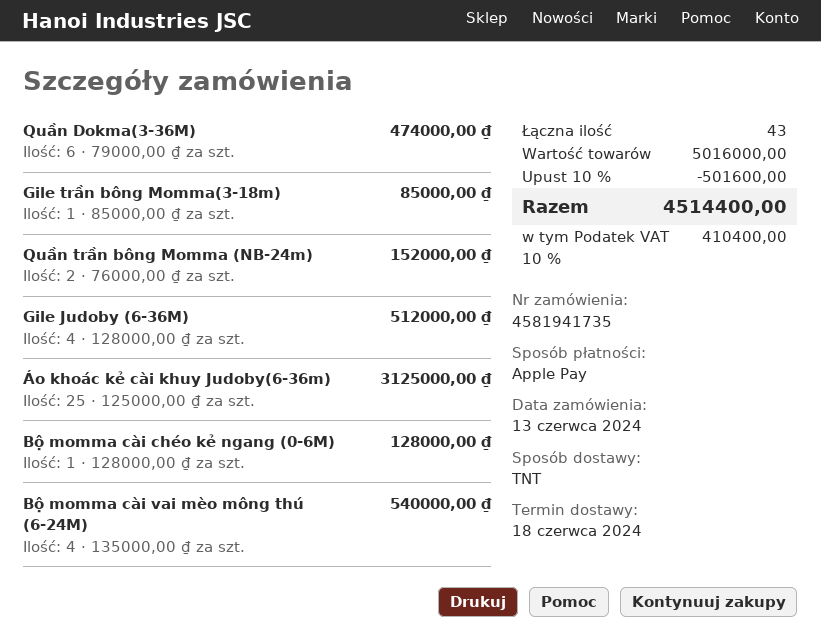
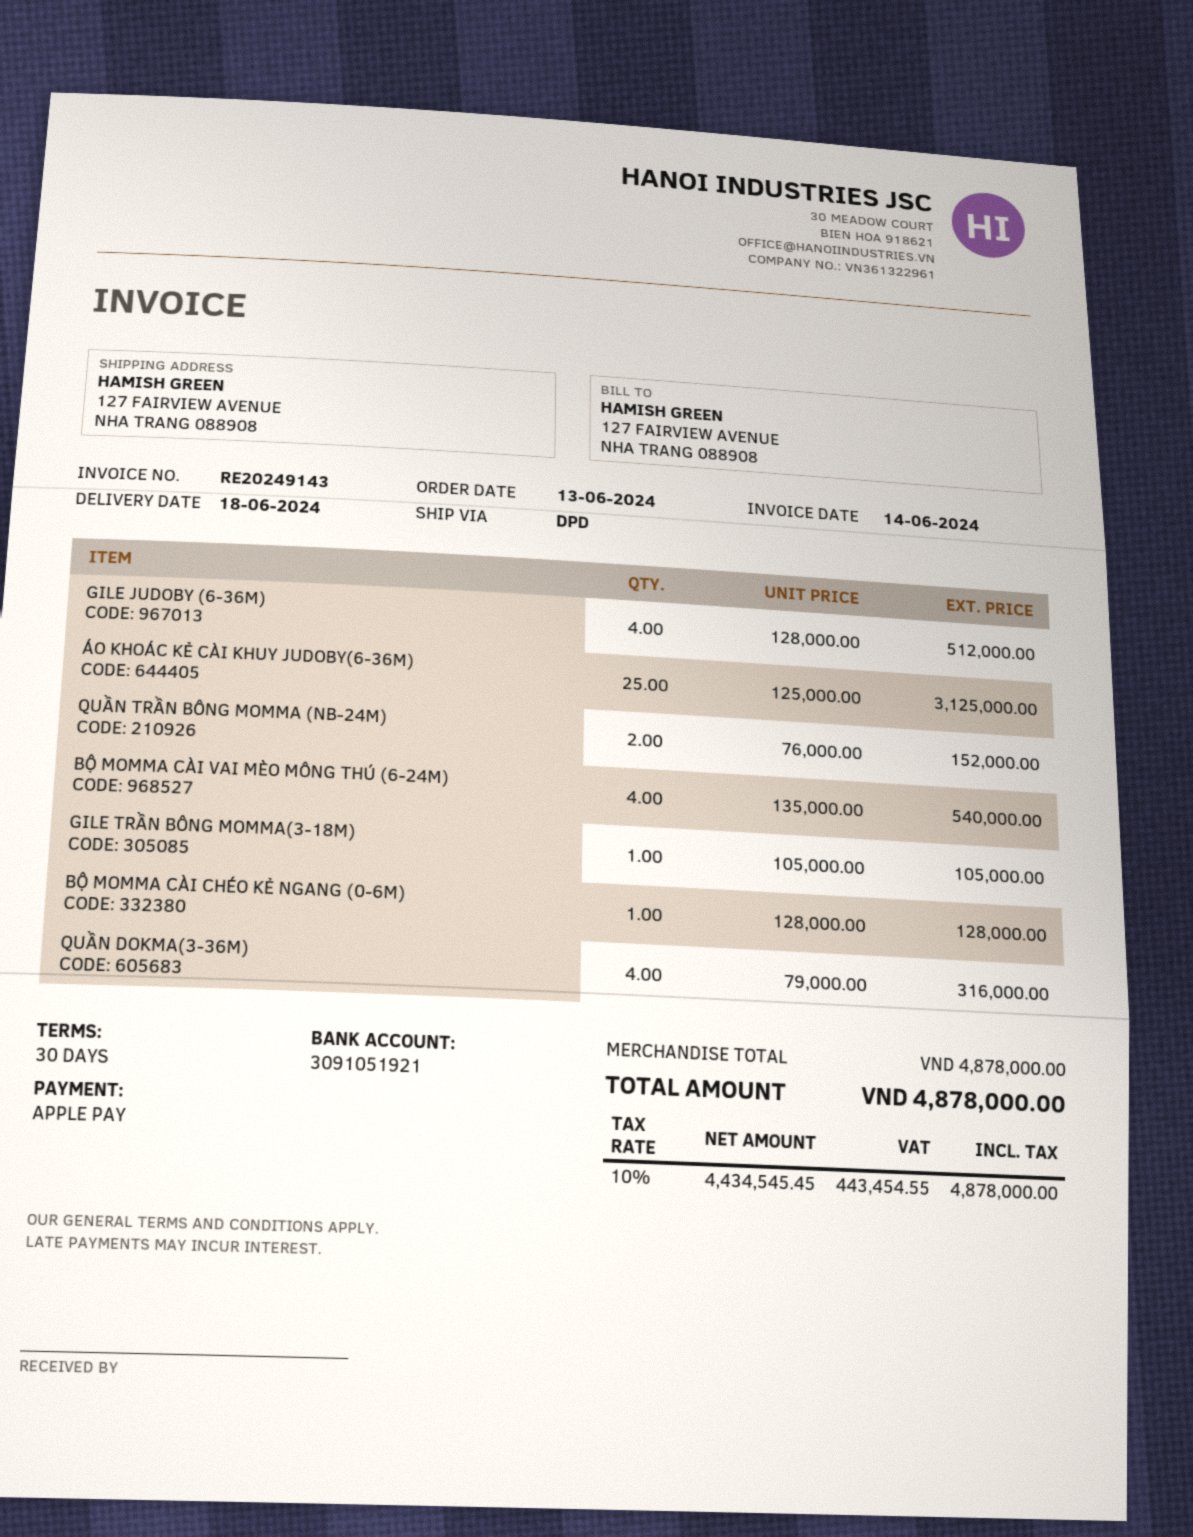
shipping method: TNT -> DPD
Quần Dokma(3-36M): 6 x 79000.00 = 474000.00 -> 4 x 79000.00 = 316000.00
Gile trần bông Momma(3-18m): 1 x 85000.00 = 85000.00 -> 1 x 105000.00 = 105000.00
subtotal: 5016000.00 -> 4878000.00
discount: 10% = 501600.00 -> none
tax: 10% = 410400.00 -> 10% = 443454.55
total: 4514400.00 -> 4878000.00

